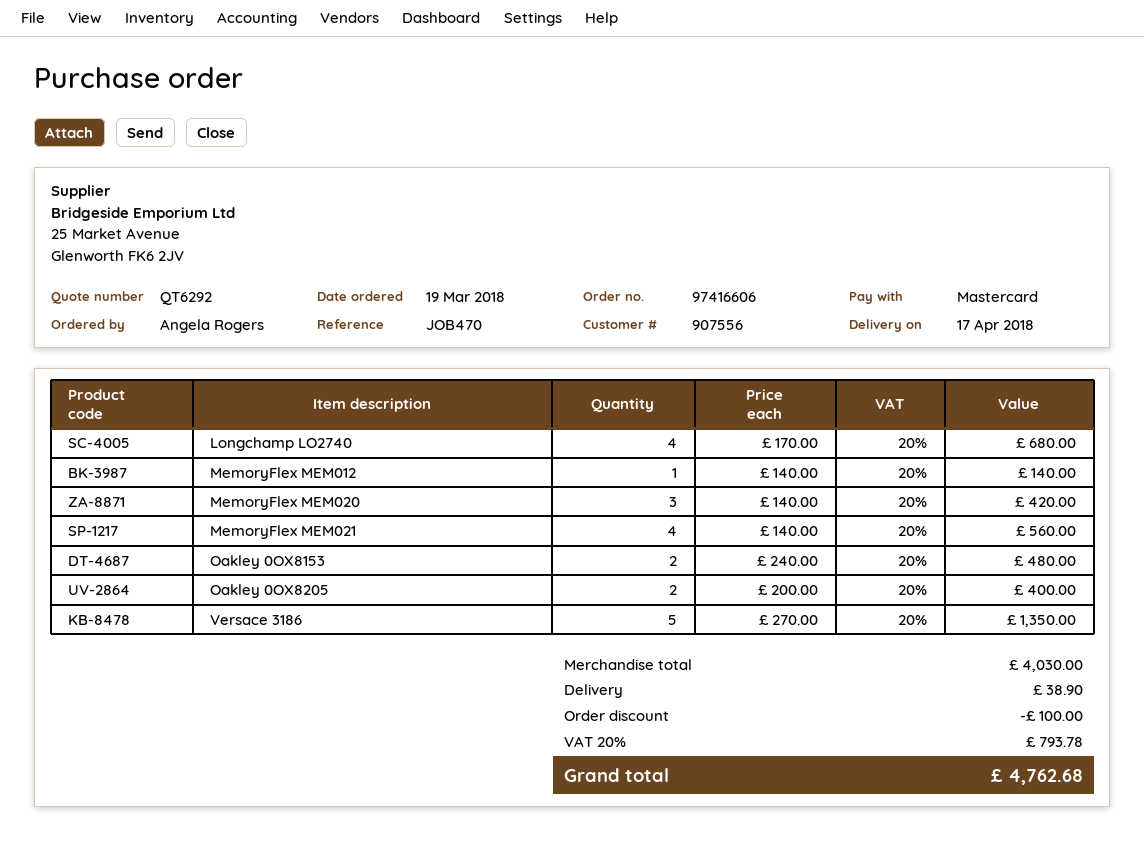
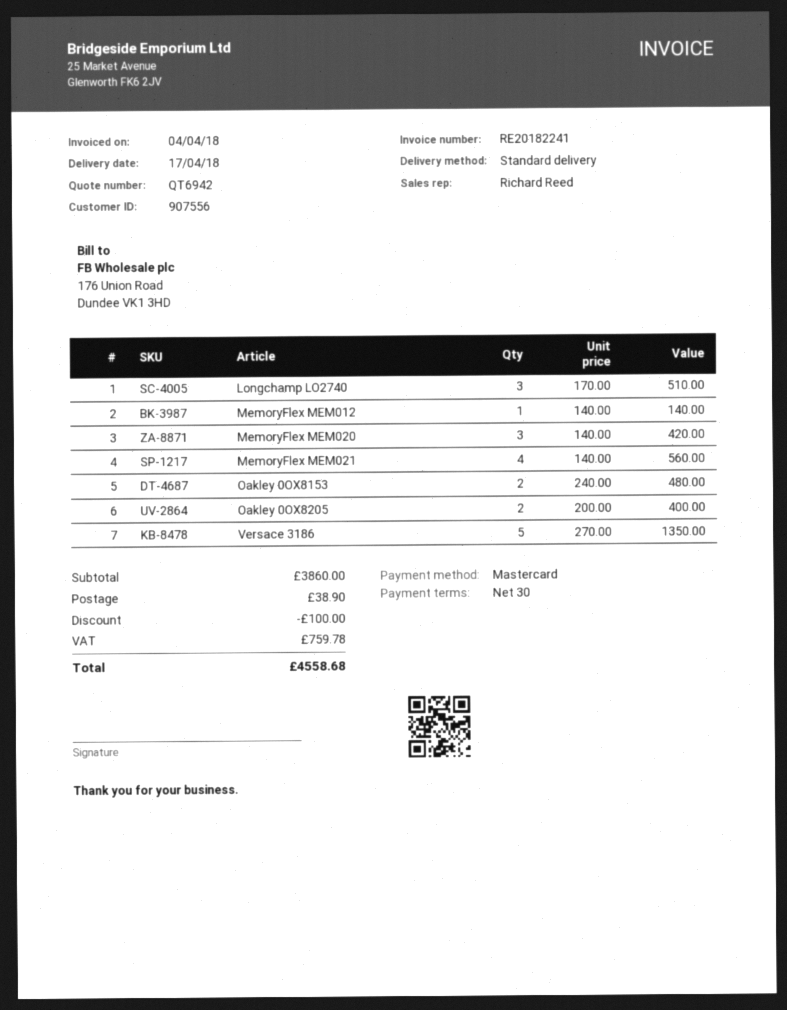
quote number: QT6292 -> QT6942
Longchamp LO2740: 4 x 170.00 = 680.00 -> 3 x 170.00 = 510.00
subtotal: 4030.00 -> 3860.00
tax: 793.78 -> 759.78
total: 4762.68 -> 4558.68

